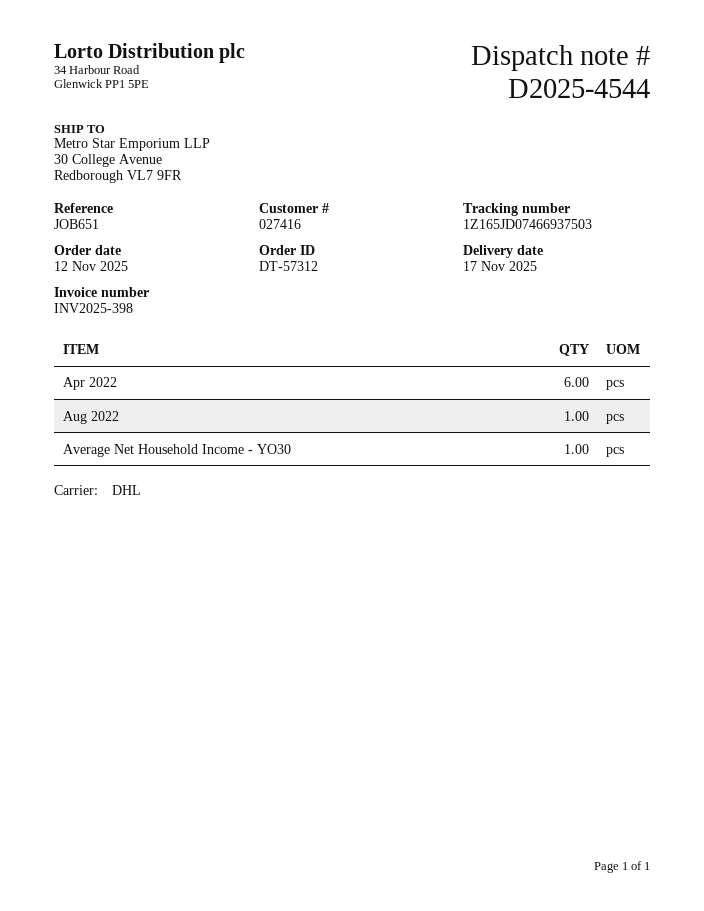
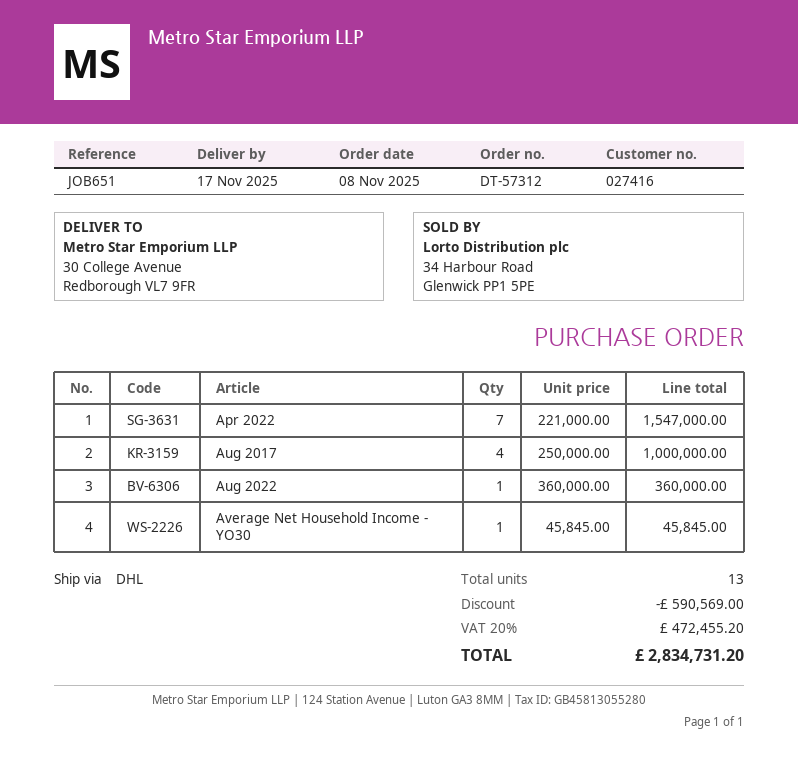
order date: 2025-11-12 -> 2025-11-08
Apr 2022: 6 -> 7
Aug 2017: none -> 4

